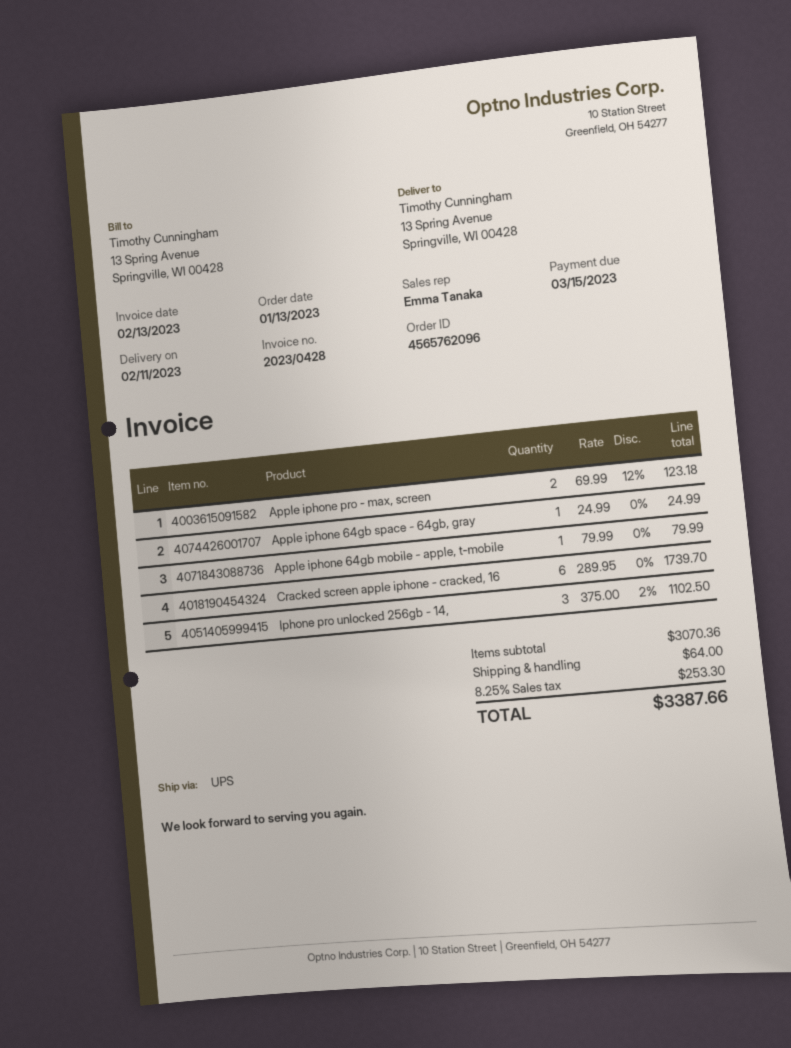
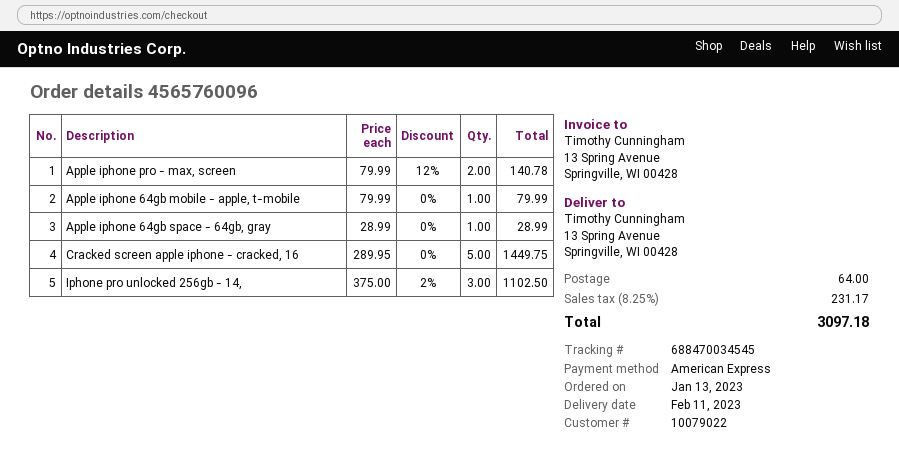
order number: 4565762096 -> 4565760096
Apple iphone pro - max, screen: 2 x 69.99 - 12% = 123.18 -> 2 x 79.99 - 12% = 140.78
Apple iphone 64gb space - 64gb, gray: 1 x 24.99 = 24.99 -> 1 x 28.99 = 28.99
Cracked screen apple iphone - cracked, 16: 6 x 289.95 = 1739.70 -> 5 x 289.95 = 1449.75
tax: 8.25% = 253.30 -> 8.25% = 231.17
total: 3387.66 -> 3097.18

